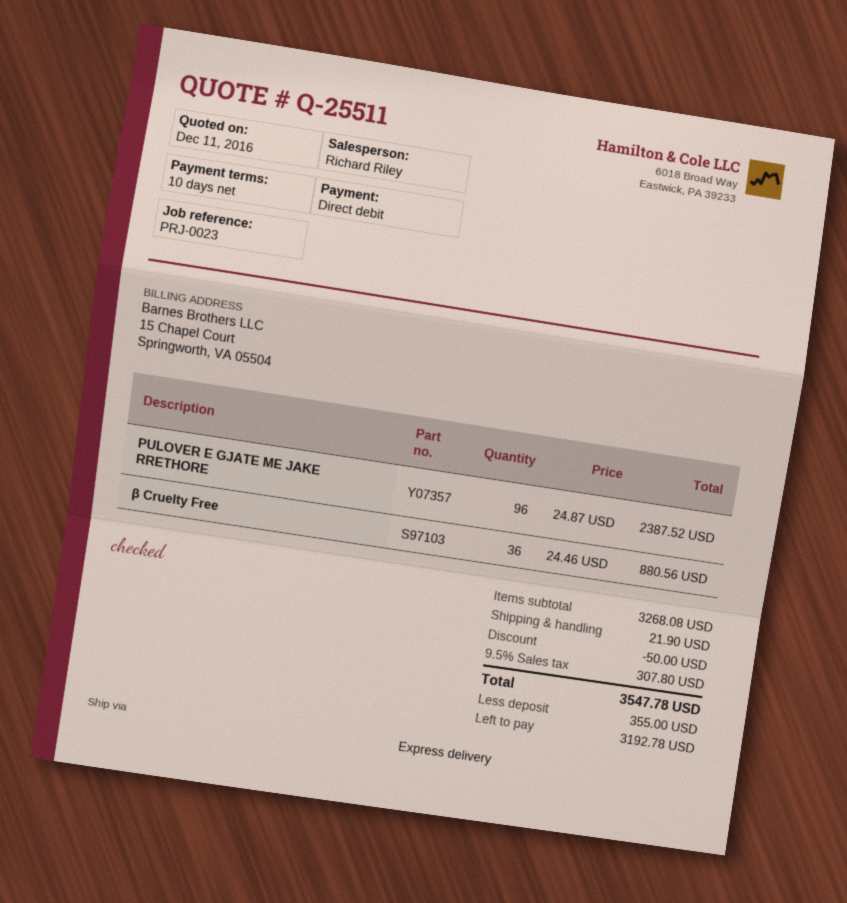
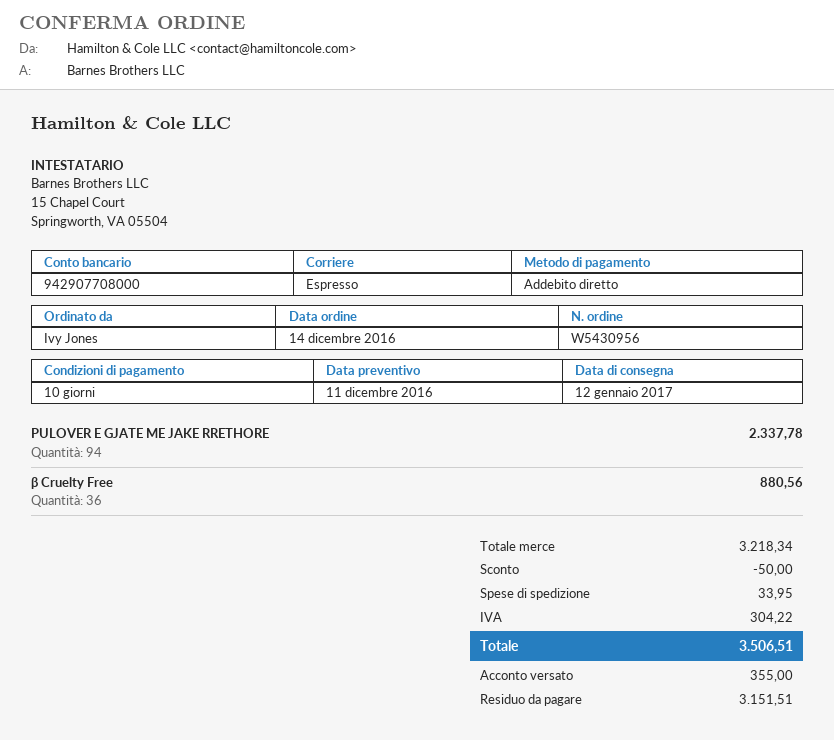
PULOVER E GJATE ME JAKE RRETHORE: 96 for 2387.52 -> 94 for 2337.78
subtotal: 3268.08 -> 3218.34
shipping: 21.90 -> 33.95
tax: 307.80 -> 304.22
total: 3547.78 -> 3506.51
balance: 3192.78 -> 3151.51

